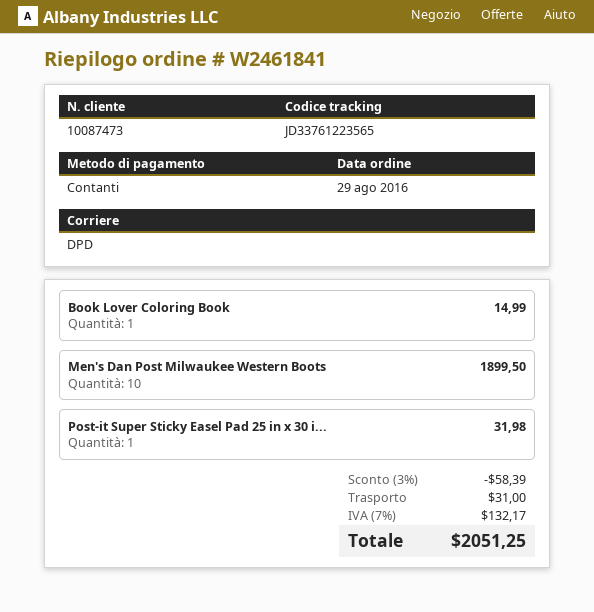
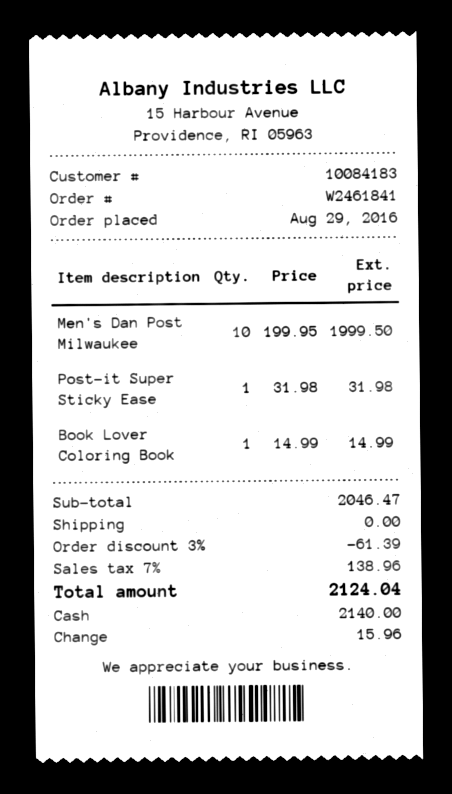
customer number: 10087473 -> 10084183
Men's Dan Post Milwaukee Western Boots: 10 for 1899.50 -> 10 for 1999.50
discount: 3% = 58.39 -> 3% = 61.39
shipping: 31.00 -> 0.00
tax: 7% = 132.17 -> 7% = 138.96
total: 2051.25 -> 2124.04

